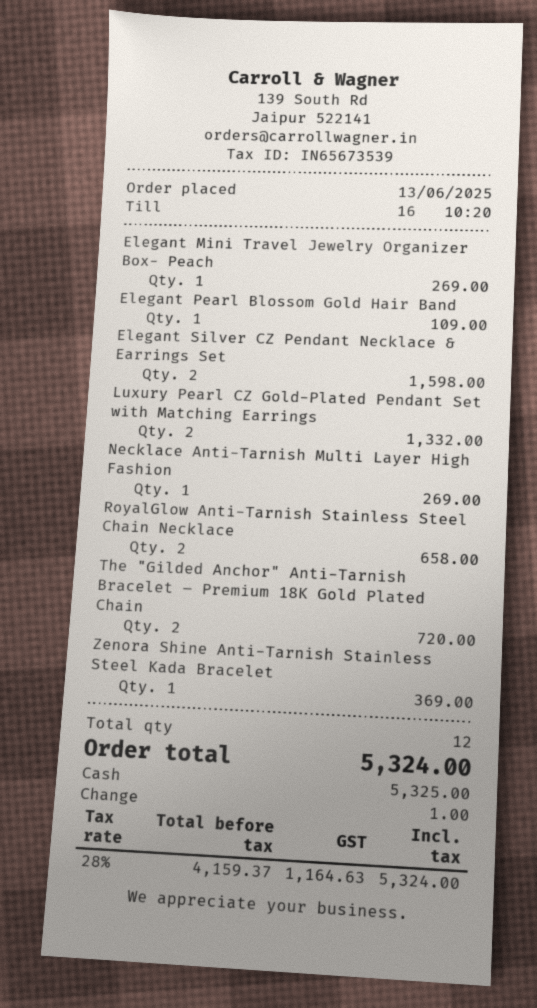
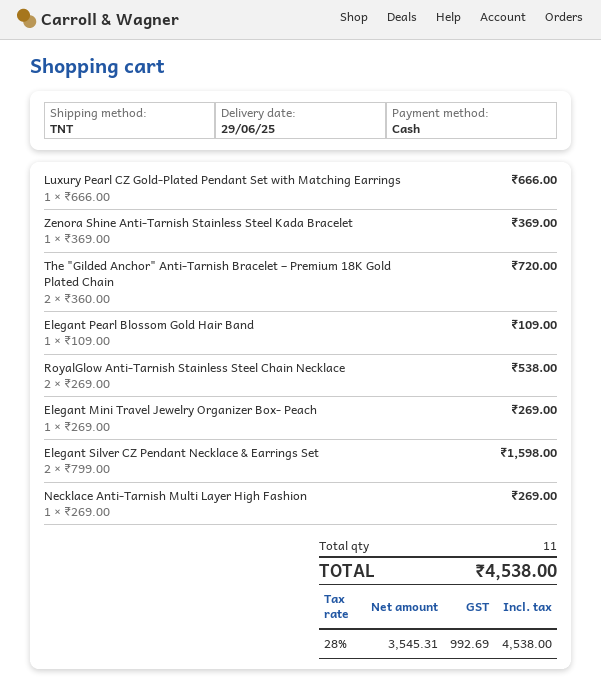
Luxury Pearl CZ Gold-Plated Pendant Set with Matching Earrings: 2 for 1332.00 -> 1 for 666.00
RoyalGlow Anti-Tarnish Stainless Steel Chain Necklace: 2 for 658.00 -> 2 for 538.00
total quantity: 12 -> 11
net: 4159.37 -> 3545.31
tax: 28% = 1164.63 -> 28% = 992.69
total: 5324.00 -> 4538.00

